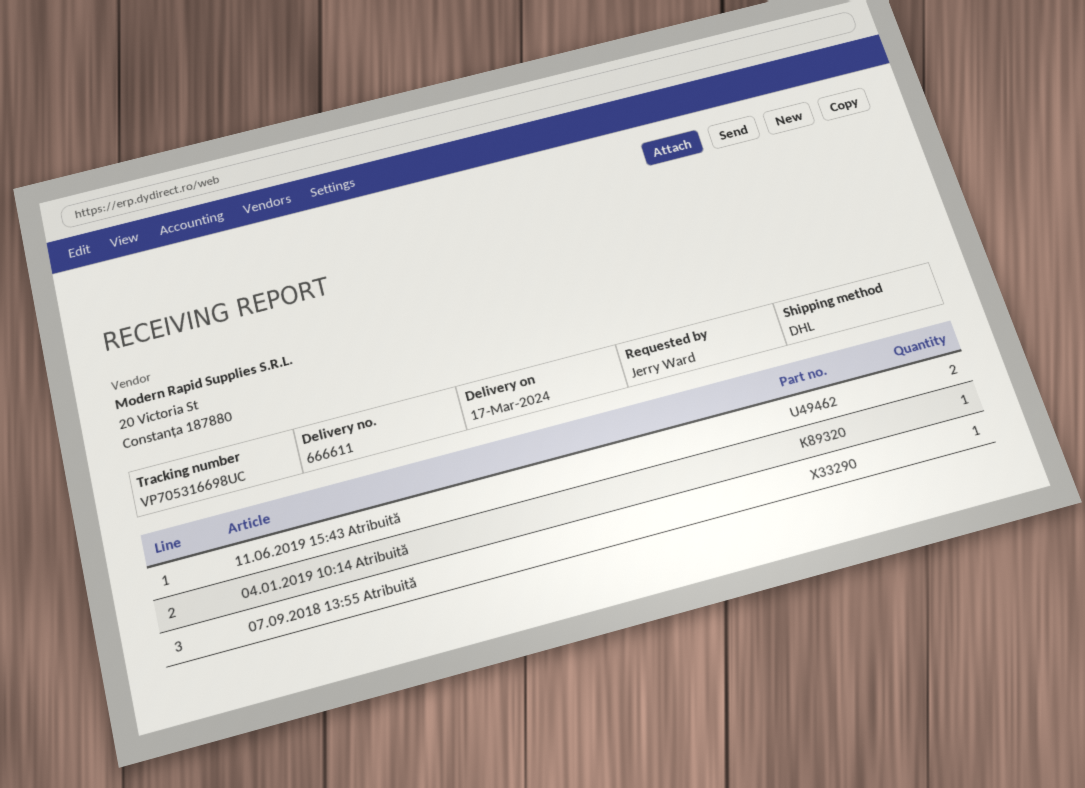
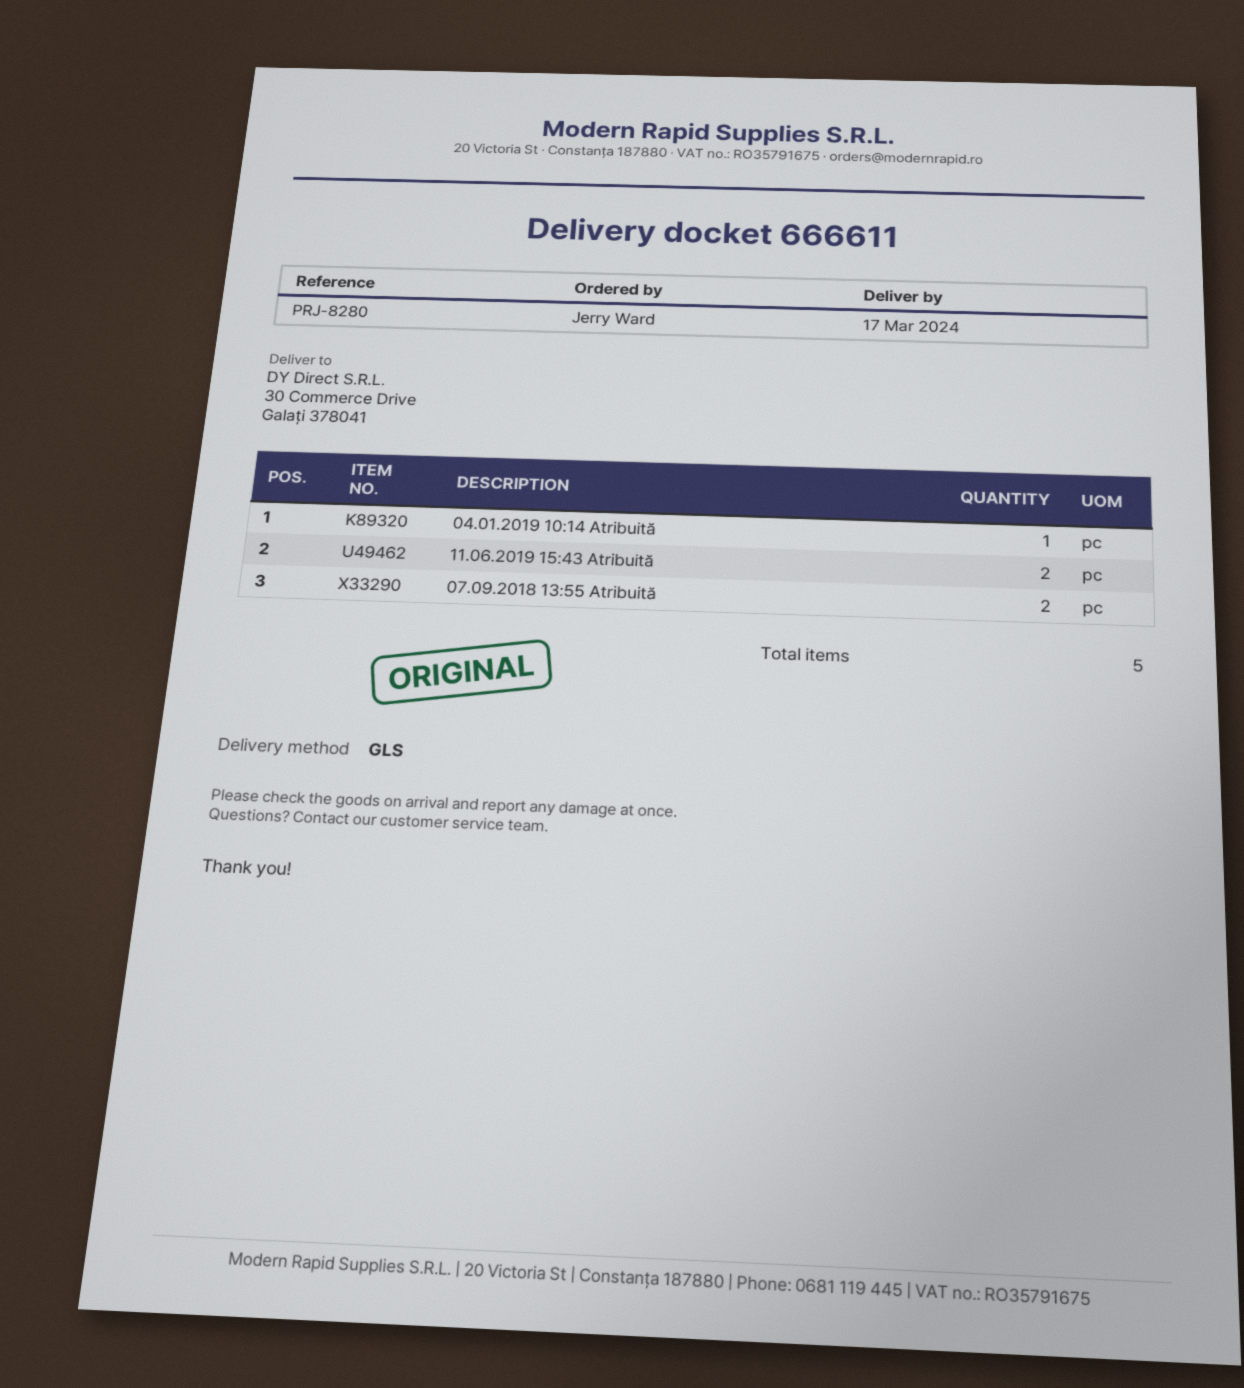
shipping method: DHL -> GLS
07.09.2018 13:55 Atribuită: 1 -> 2

